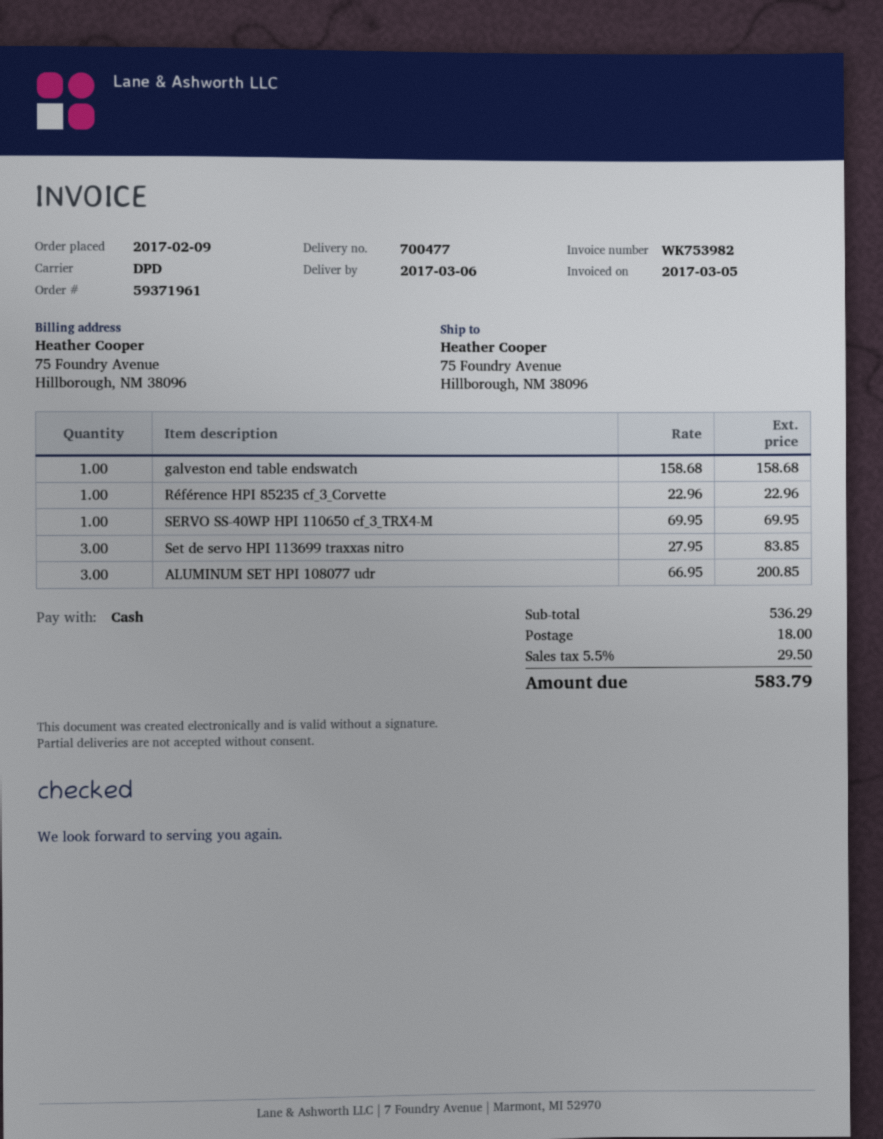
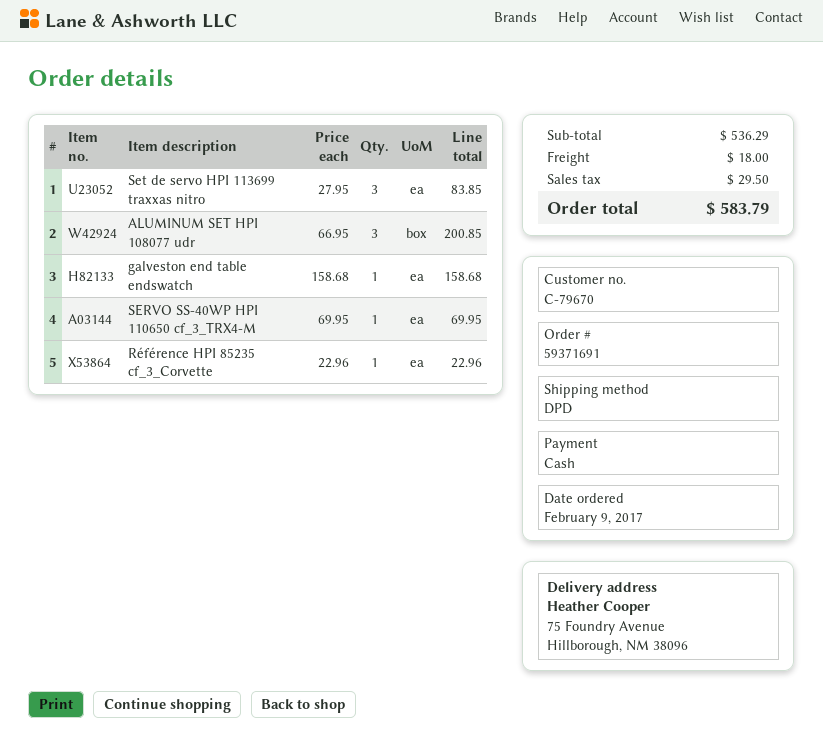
order number: 59371961 -> 59371691

